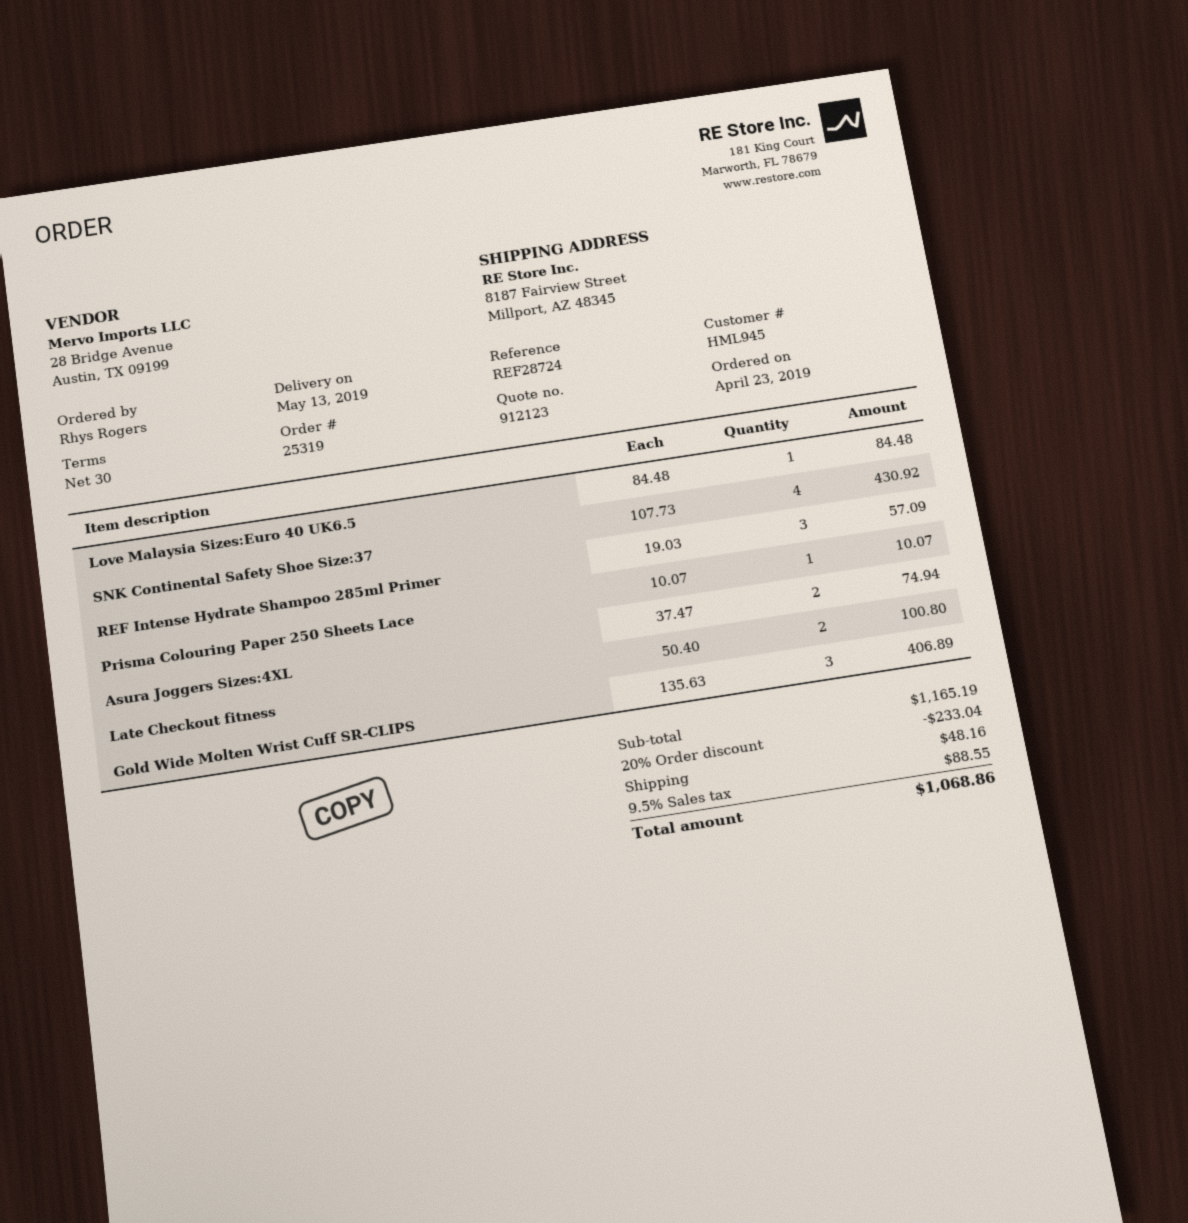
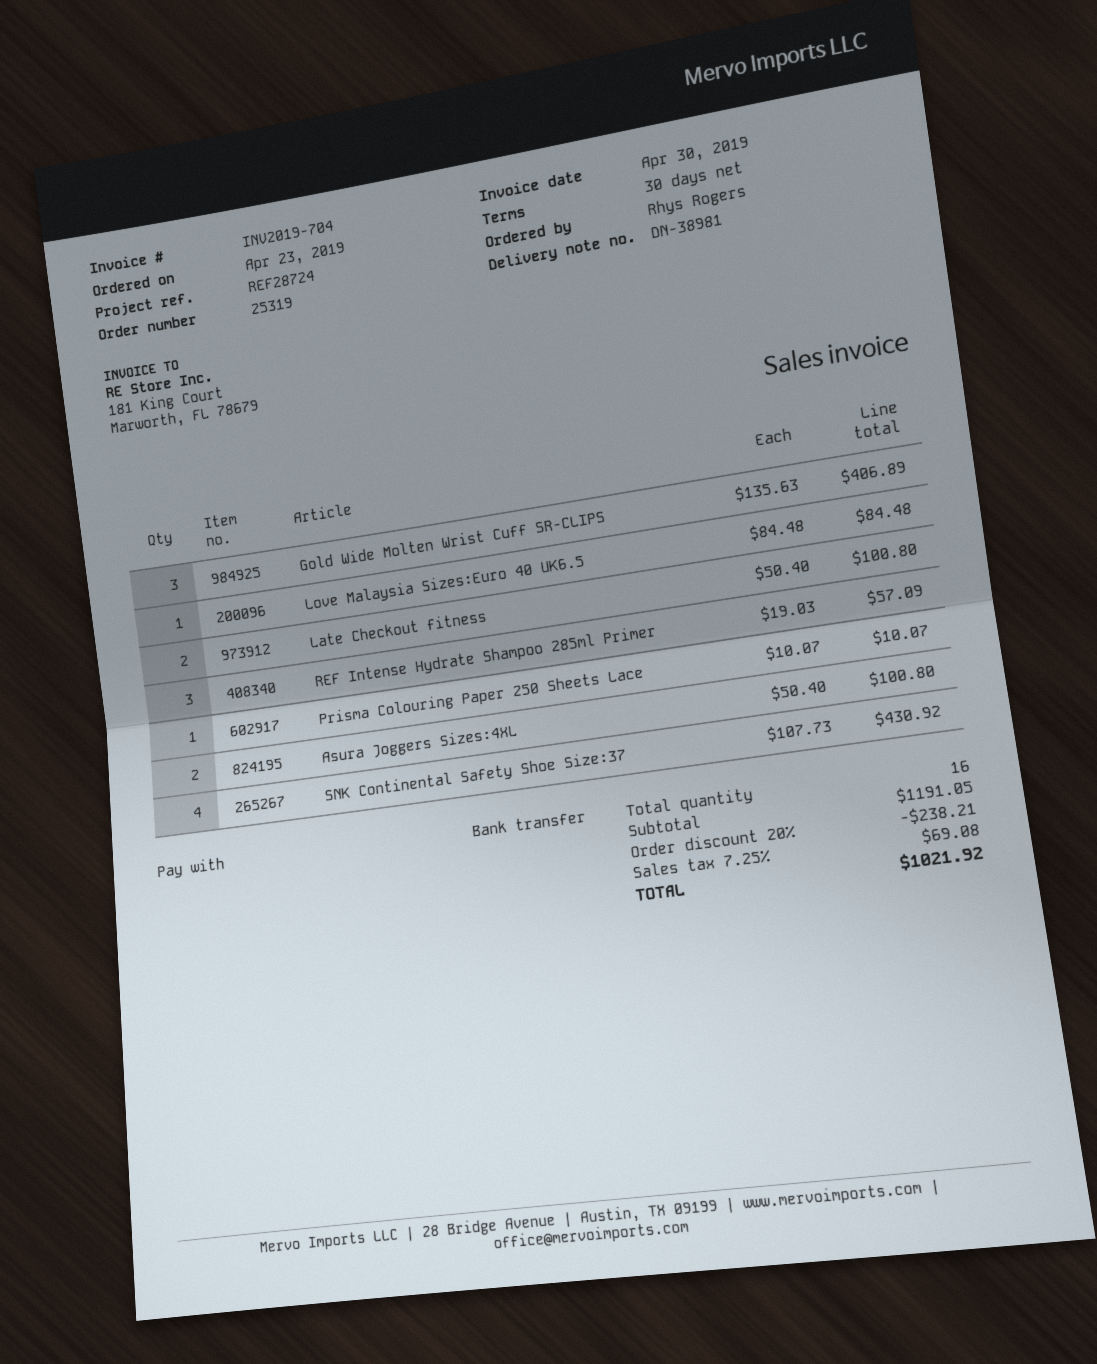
Asura Joggers Sizes:4XL: 2 x 37.47 = 74.94 -> 2 x 50.40 = 100.80
subtotal: 1165.19 -> 1191.05
discount: 20% = 233.04 -> 20% = 238.21
shipping: 48.16 -> none
tax: 9.5% = 88.55 -> 7.25% = 69.08
total: 1068.86 -> 1021.92

